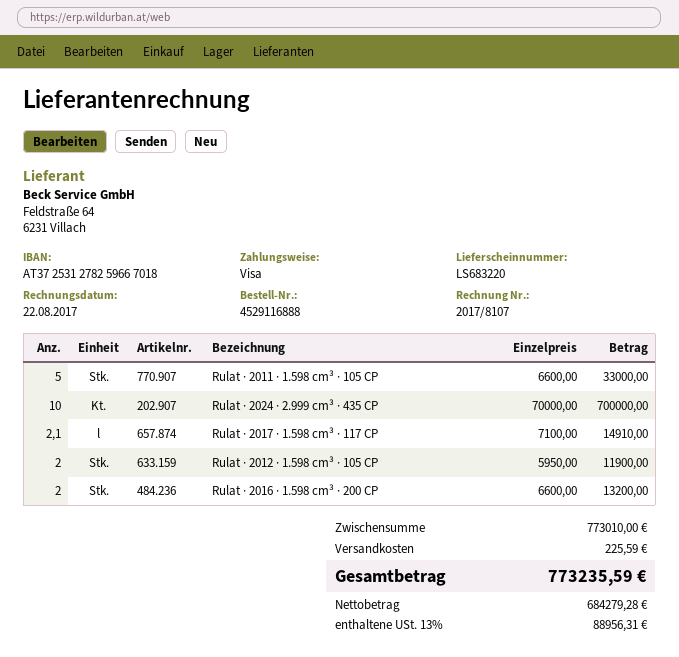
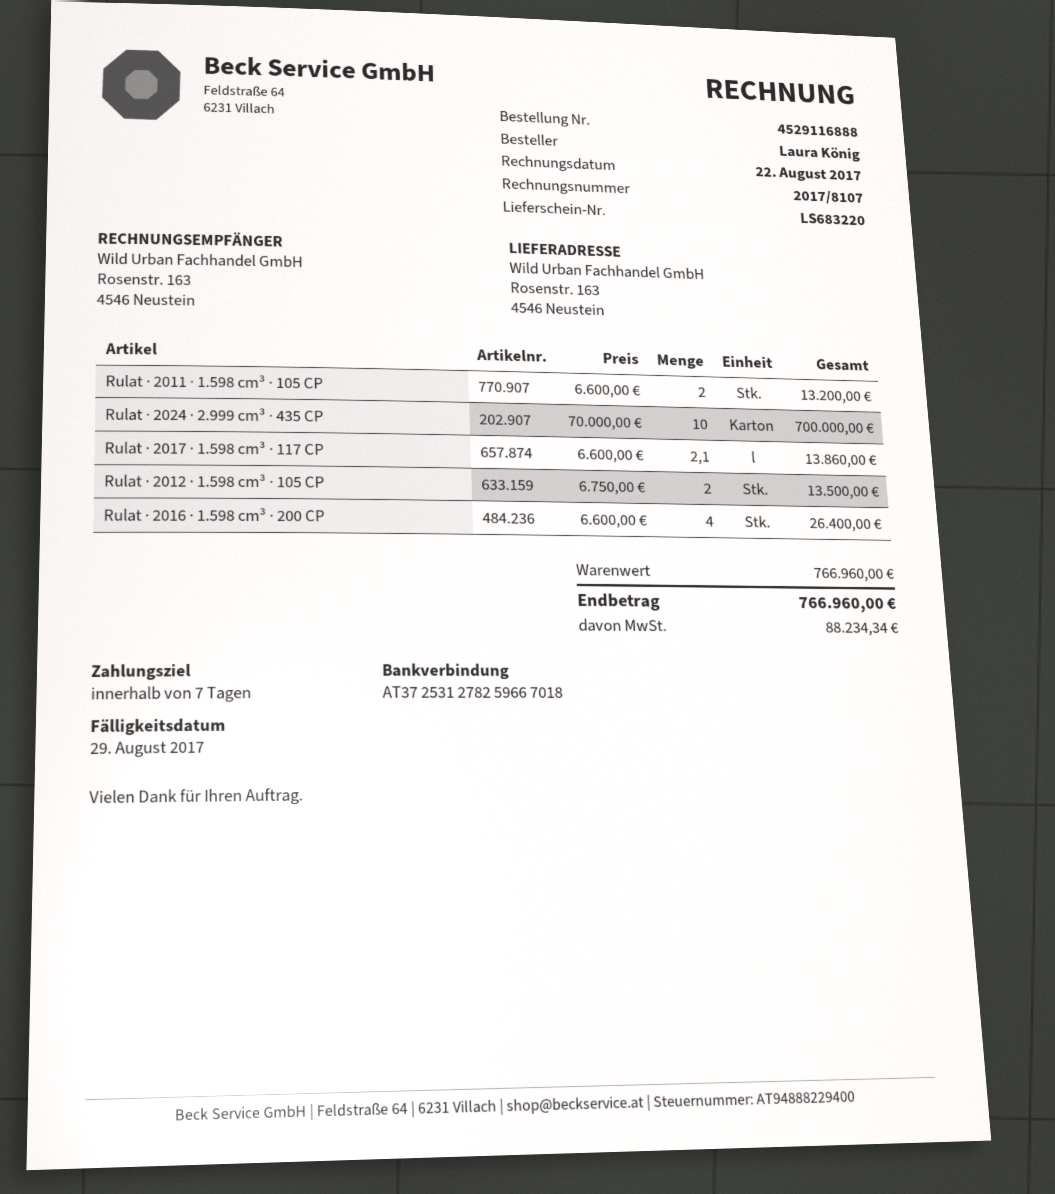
Rulat · 2011 · 1.598 cm³ · 105 CP: 5 x 6600.00 = 33000.00 -> 2 x 6600.00 = 13200.00
Rulat · 2017 · 1.598 cm³ · 117 CP: 2.1 x 7100.00 = 14910.00 -> 2.1 x 6600.00 = 13860.00
Rulat · 2012 · 1.598 cm³ · 105 CP: 2 x 5950.00 = 11900.00 -> 2 x 6750.00 = 13500.00
Rulat · 2016 · 1.598 cm³ · 200 CP: 2 x 6600.00 = 13200.00 -> 4 x 6600.00 = 26400.00
subtotal: 773010.00 -> 766960.00
shipping: 225.59 -> none
tax: 88956.31 -> 88234.34
total: 773235.59 -> 766960.00

